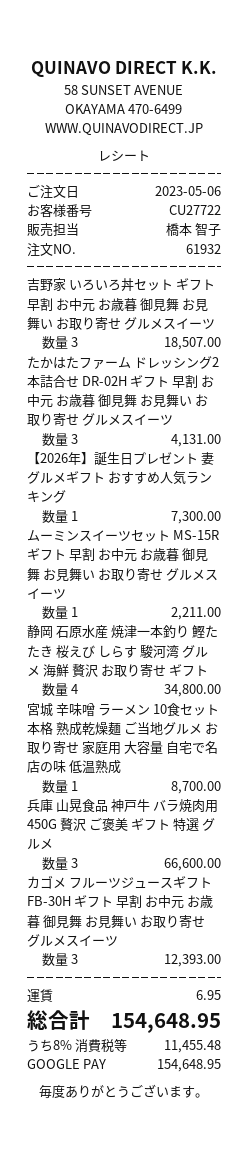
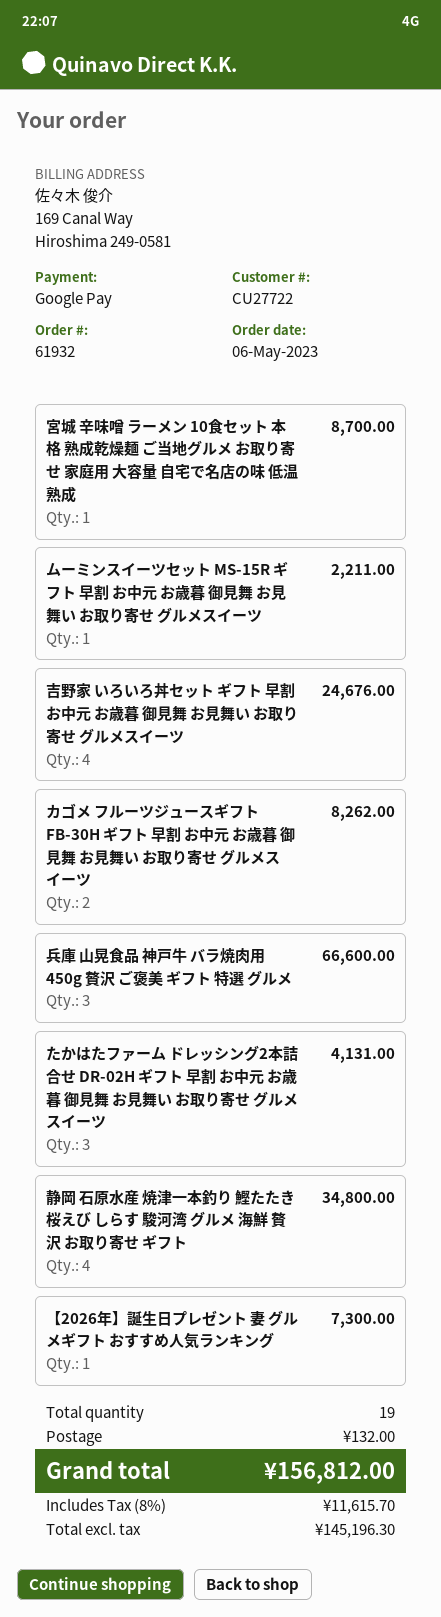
吉野家 いろいろ丼セット ギフト 早割 お中元 お歳暮 御見舞 お見舞い お取り寄せ グルメスイーツ: 3 for 18507.00 -> 4 for 24676.00
カゴメ フルーツジュースギフト FB-30H ギフト 早割 お中元 お歳暮 御見舞 お見舞い お取り寄せ グルメスイーツ: 3 for 12393.00 -> 2 for 8262.00
shipping: 6.95 -> 132.00
tax: 8% = 11455.48 -> 8% = 11615.70
total: 154648.95 -> 156812.00

